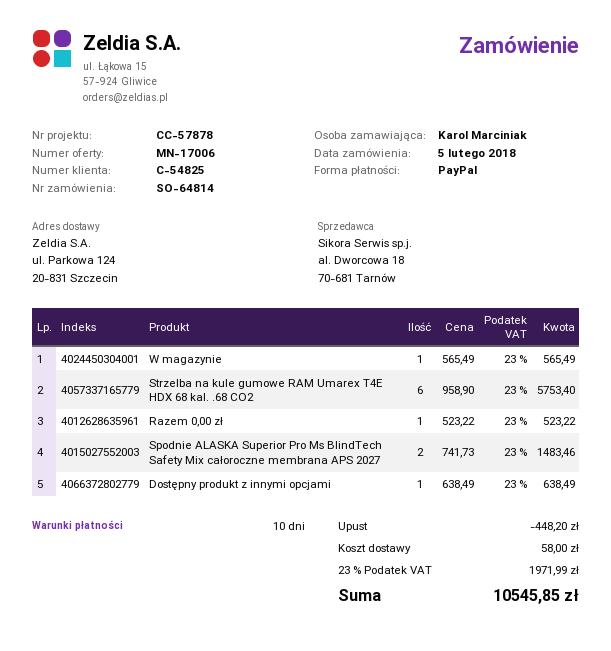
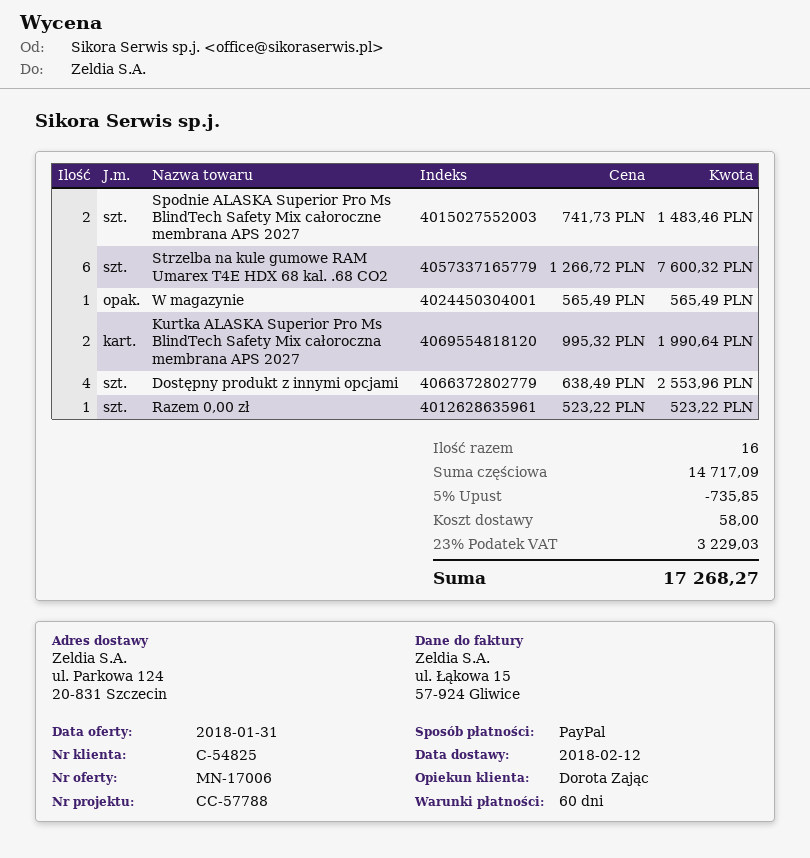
payment terms: 10 days -> 60 days
reference: CC-57878 -> CC-57788
Strzelba na kule gumowe RAM Umarex T4E HDX 68 kal. .68 CO2: 6 x 958.90 = 5753.40 -> 6 x 1266.72 = 7600.32
Dostępny produkt z innymi opcjami: 1 x 638.49 = 638.49 -> 4 x 638.49 = 2553.96
Kurtka ALASKA Superior Pro Ms BlindTech Safety Mix całoroczna membrana APS 2027: none -> 2 x 995.32 = 1990.64
discount: 448.20 -> 735.85
tax: 23% = 1971.99 -> 23% = 3229.03
total: 10545.85 -> 17268.27

